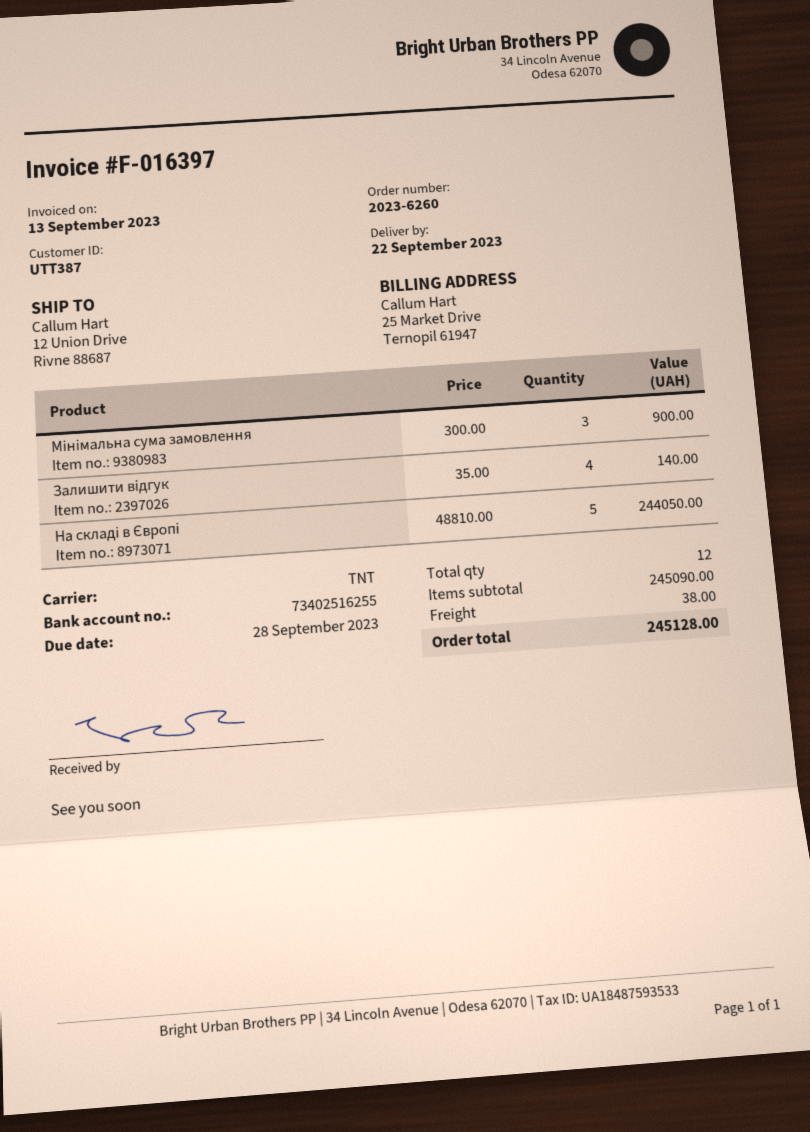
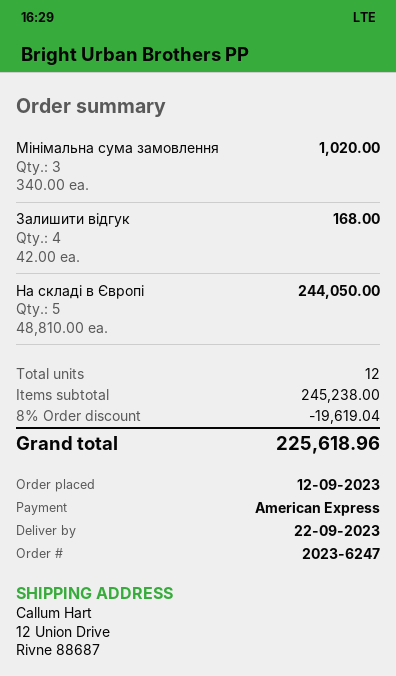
order number: 2023-6260 -> 2023-6247
Мінімальна сума замовлення: 3 x 300.00 = 900.00 -> 3 x 340.00 = 1020.00
Залишити відгук: 4 x 35.00 = 140.00 -> 4 x 42.00 = 168.00
subtotal: 245090.00 -> 245238.00
discount: none -> 8% = 19619.04
shipping: 38.00 -> none
total: 245128.00 -> 225618.96

